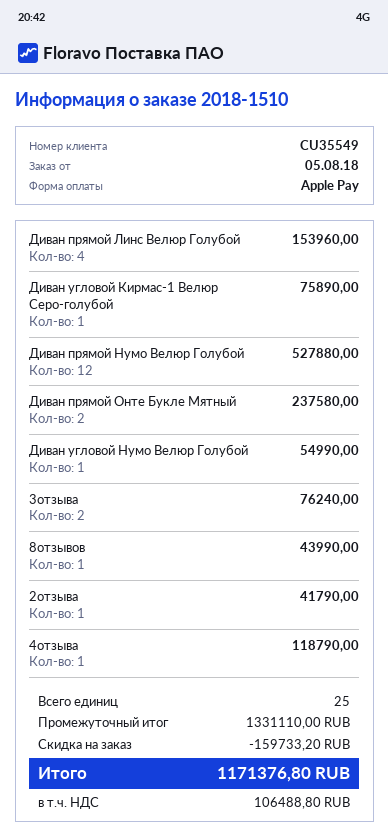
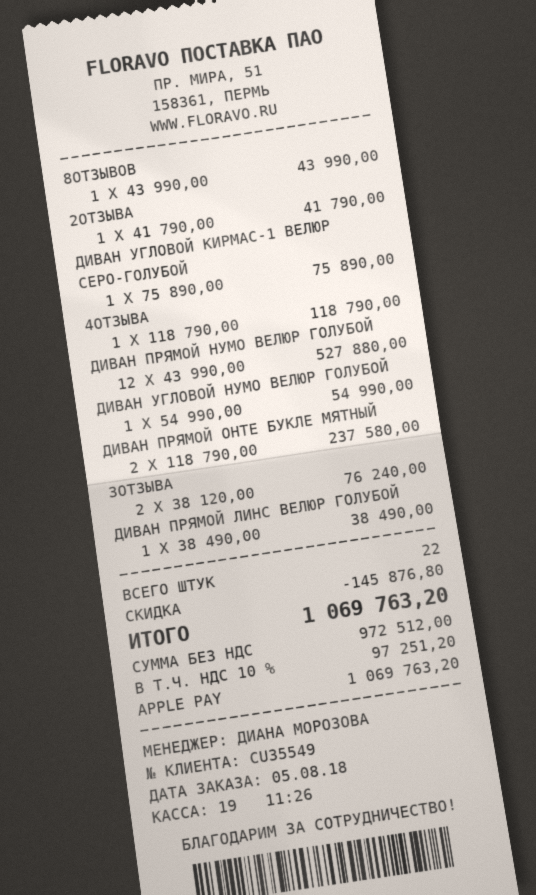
Диван прямой Линс Велюр Голубой: 4 for 153960.00 -> 1 for 38490.00
total quantity: 25 -> 22
discount: 159733.20 -> 145876.80
tax: 106488.80 -> 97251.20
total: 1171376.80 -> 1069763.20

